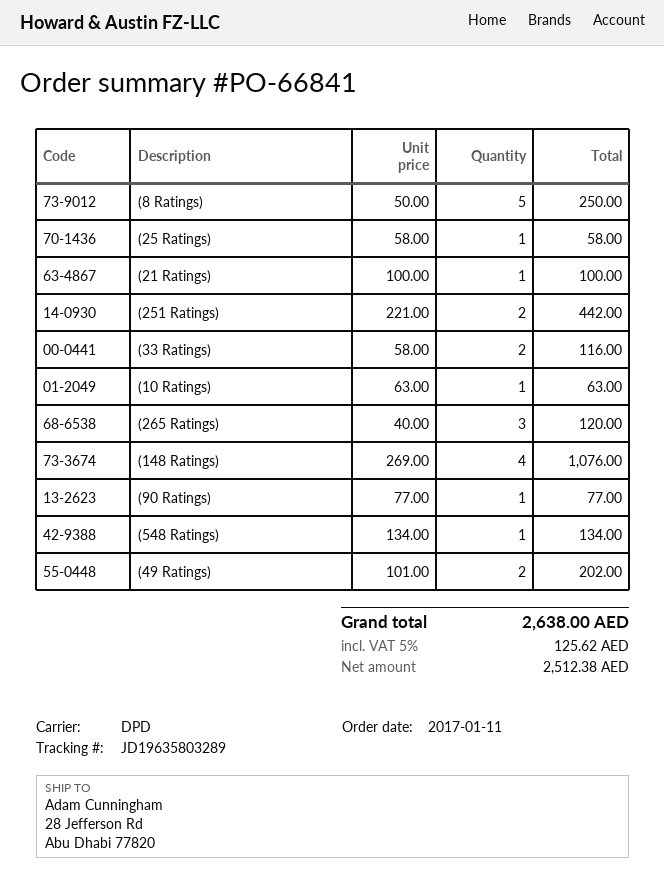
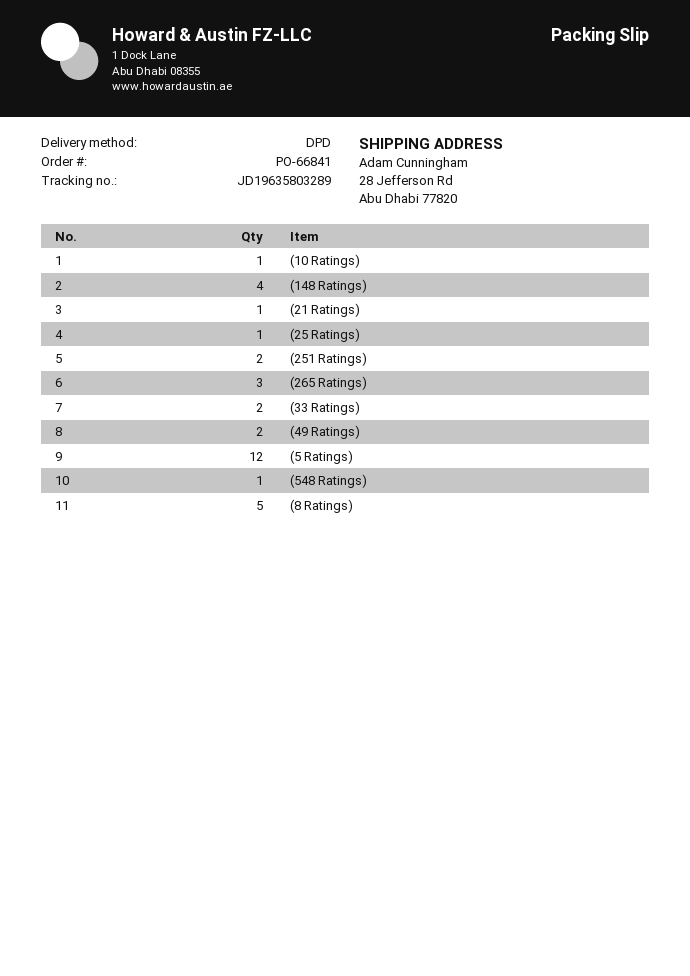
(90 Ratings): 1 -> none
(5 Ratings): none -> 12

